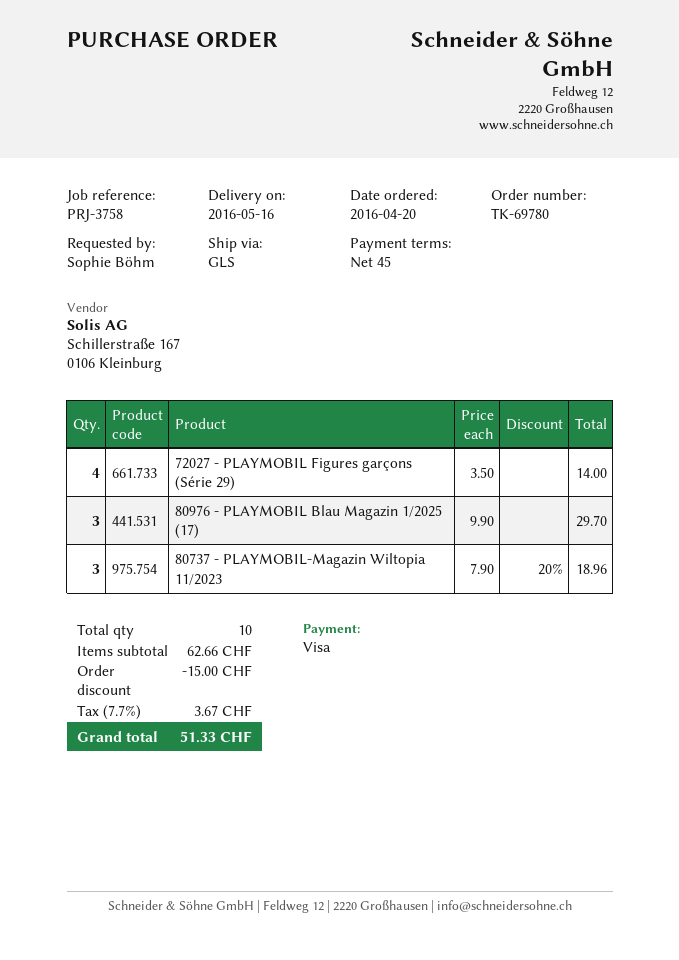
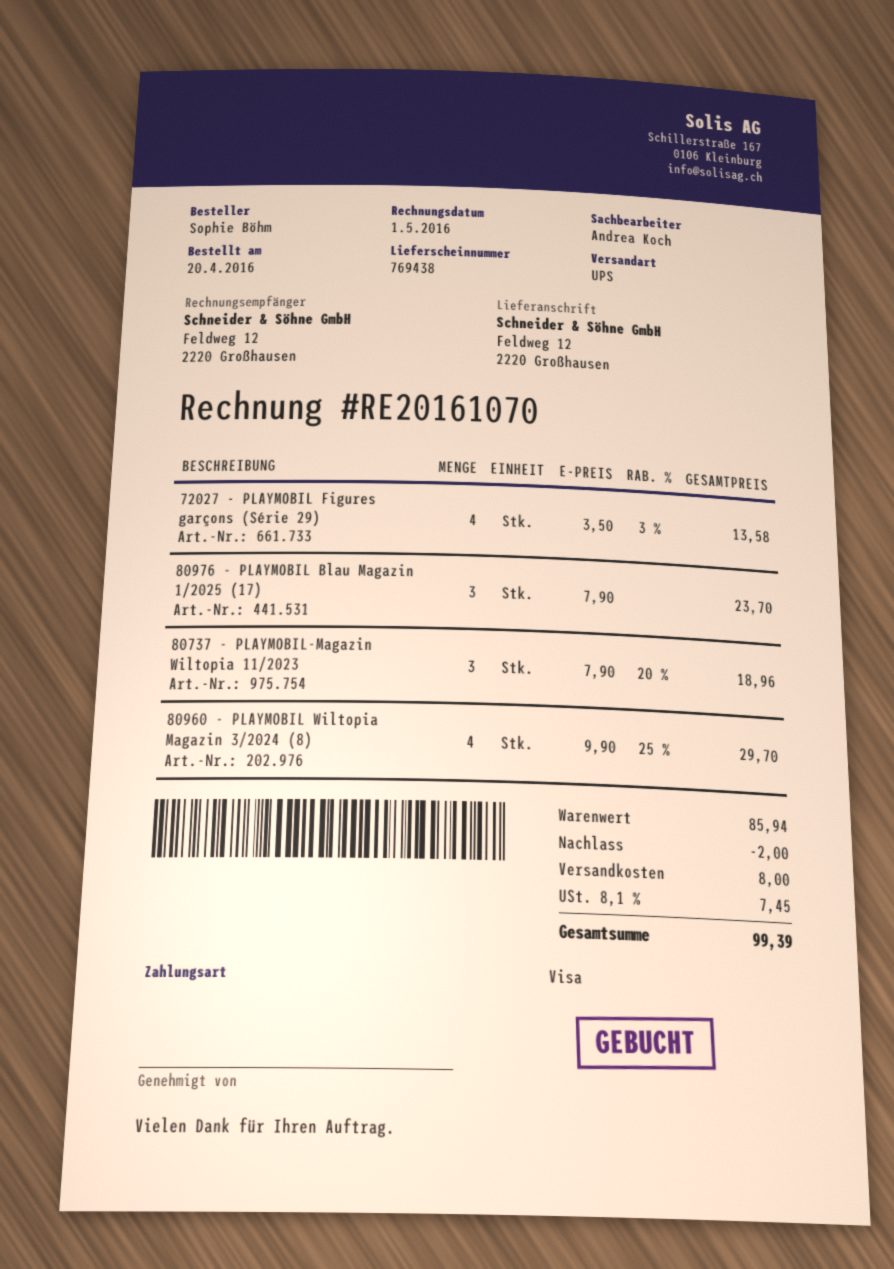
shipping method: GLS -> UPS
72027 - PLAYMOBIL Figures garçons (Série 29): 4 x 3.50 = 14.00 -> 4 x 3.50 - 3% = 13.58
80976 - PLAYMOBIL Blau Magazin 1/2025 (17): 3 x 9.90 = 29.70 -> 3 x 7.90 = 23.70
80960 - PLAYMOBIL Wiltopia Magazin 3/2024 (8): none -> 4 x 9.90 - 25% = 29.70
subtotal: 62.66 -> 85.94
discount: 15.00 -> 2.00
shipping: none -> 8.00
tax: 7.7% = 3.67 -> 8.1% = 7.45
total: 51.33 -> 99.39

